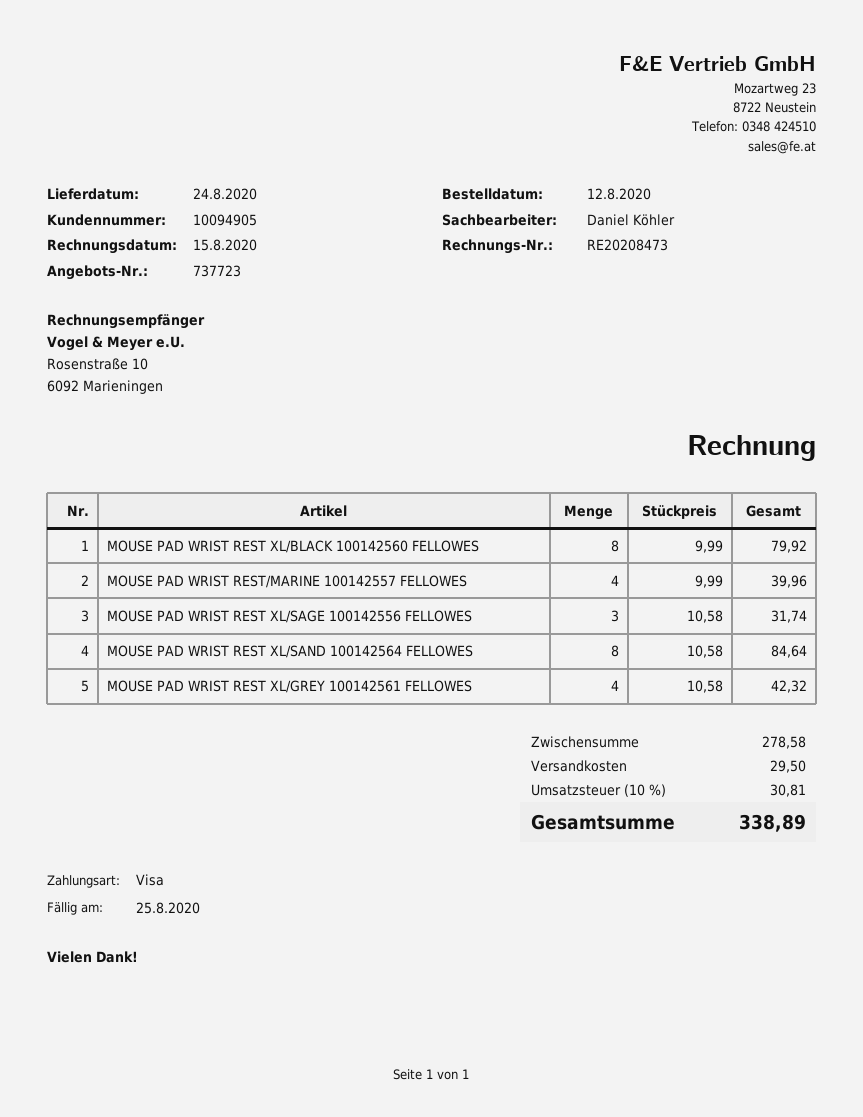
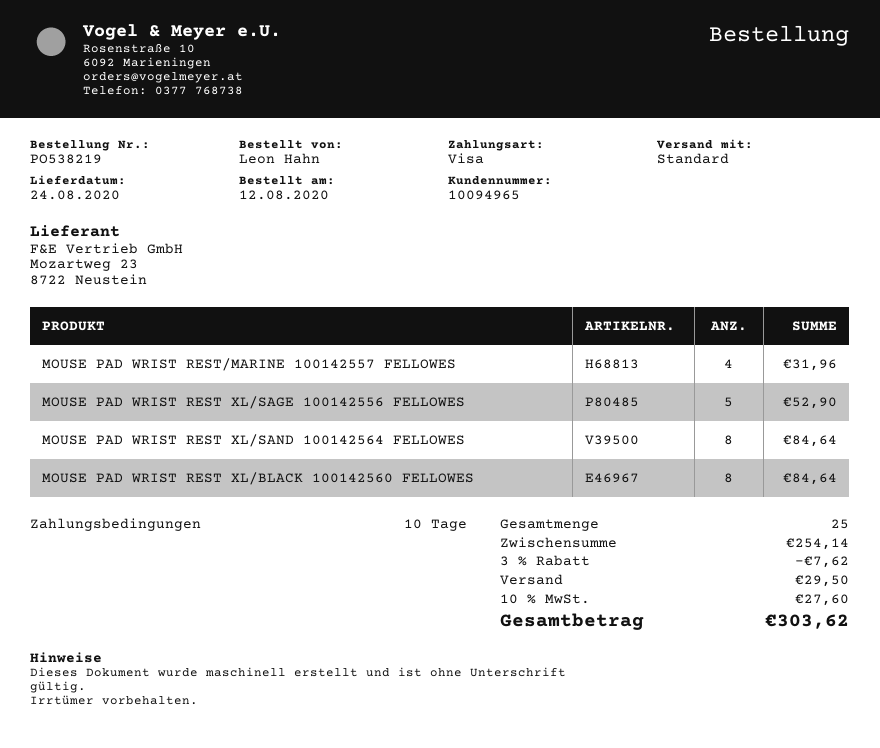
customer number: 10094905 -> 10094965
MOUSE PAD WRIST REST XL/BLACK 100142560 FELLOWES: 8 for 79.92 -> 8 for 84.64
MOUSE PAD WRIST REST/MARINE 100142557 FELLOWES: 4 for 39.96 -> 4 for 31.96
MOUSE PAD WRIST REST XL/SAGE 100142556 FELLOWES: 3 for 31.74 -> 5 for 52.90
MOUSE PAD WRIST REST XL/GREY 100142561 FELLOWES: 4 for 42.32 -> none
subtotal: 278.58 -> 254.14
discount: none -> 3% = 7.62
tax: 10% = 30.81 -> 10% = 27.60
total: 338.89 -> 303.62

